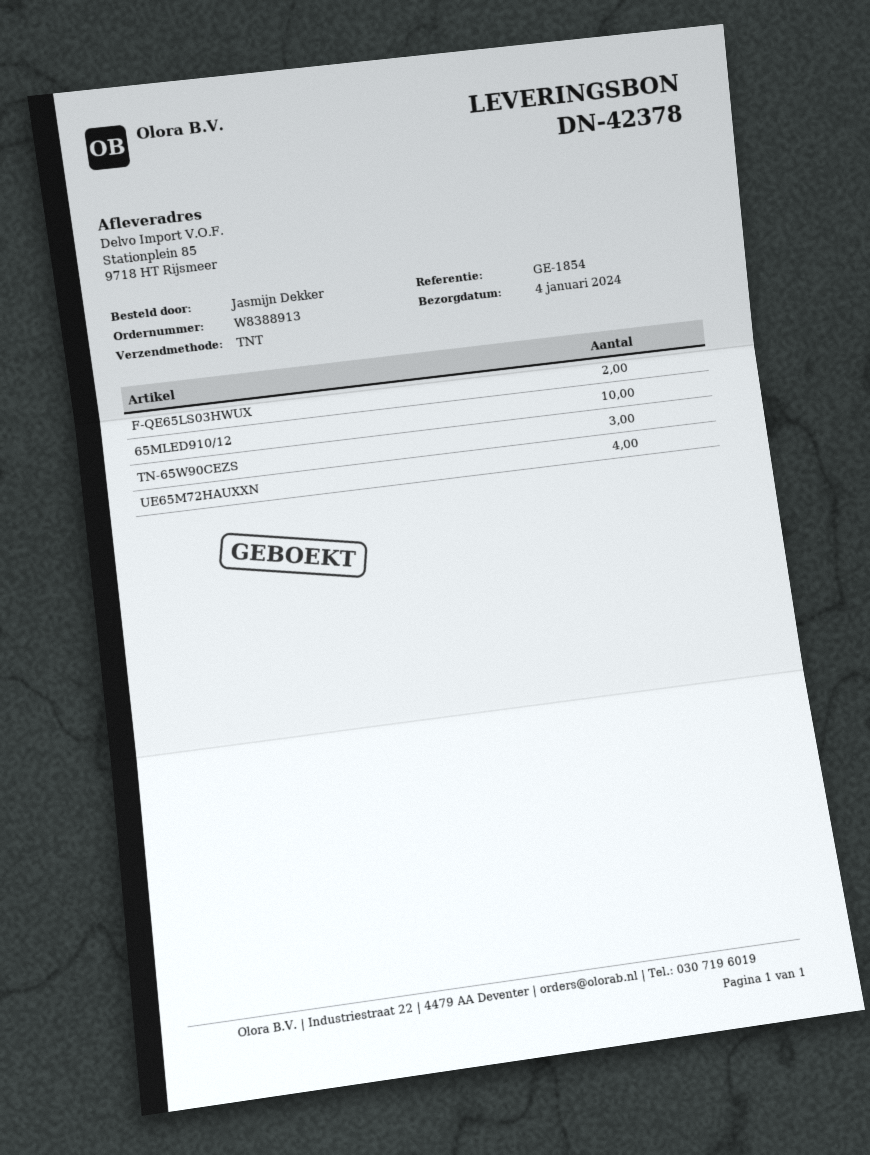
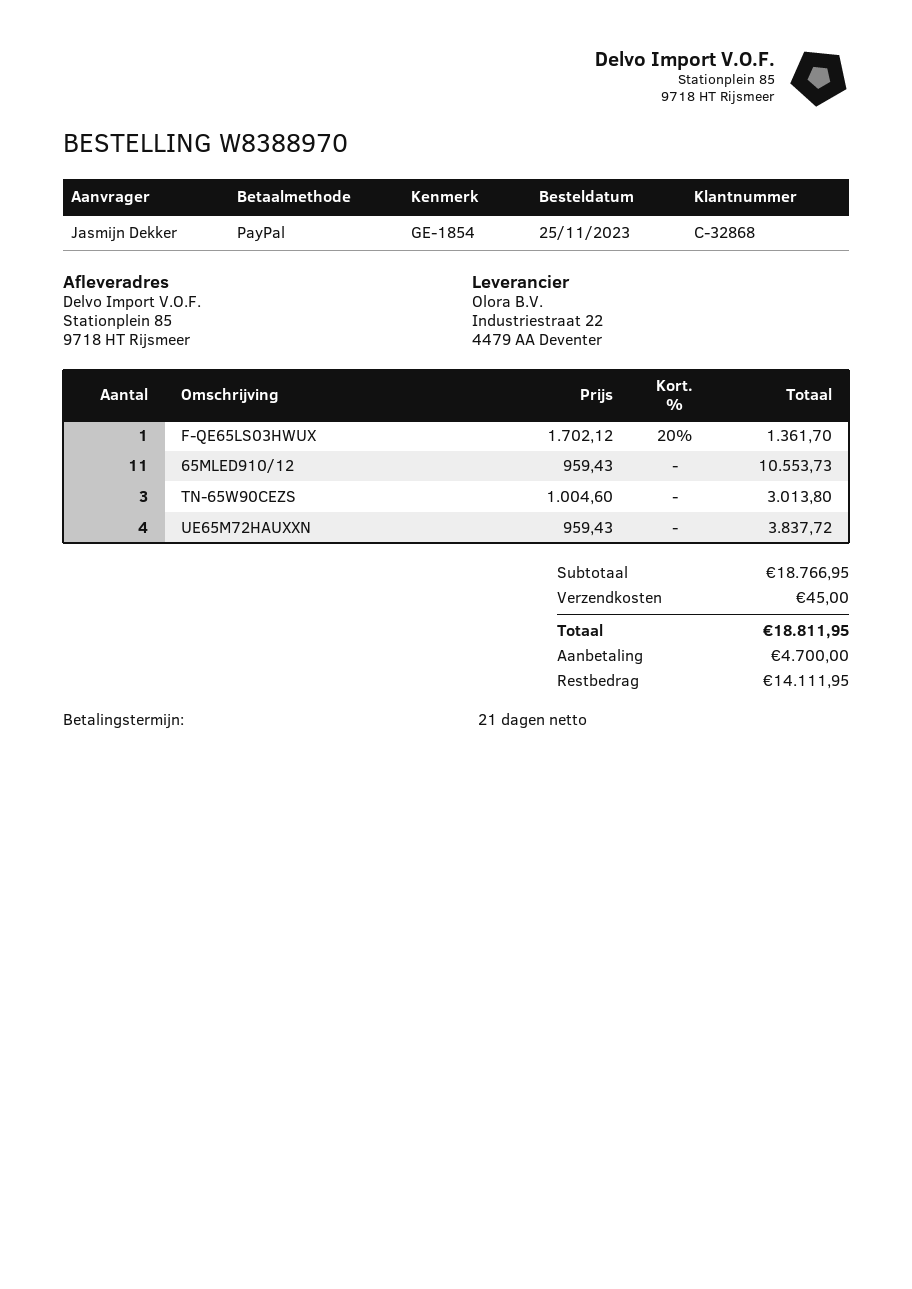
order number: W8388913 -> W8388970
F-QE65LS03HWUX: 2 -> 1
65MLED910/12: 10 -> 11

